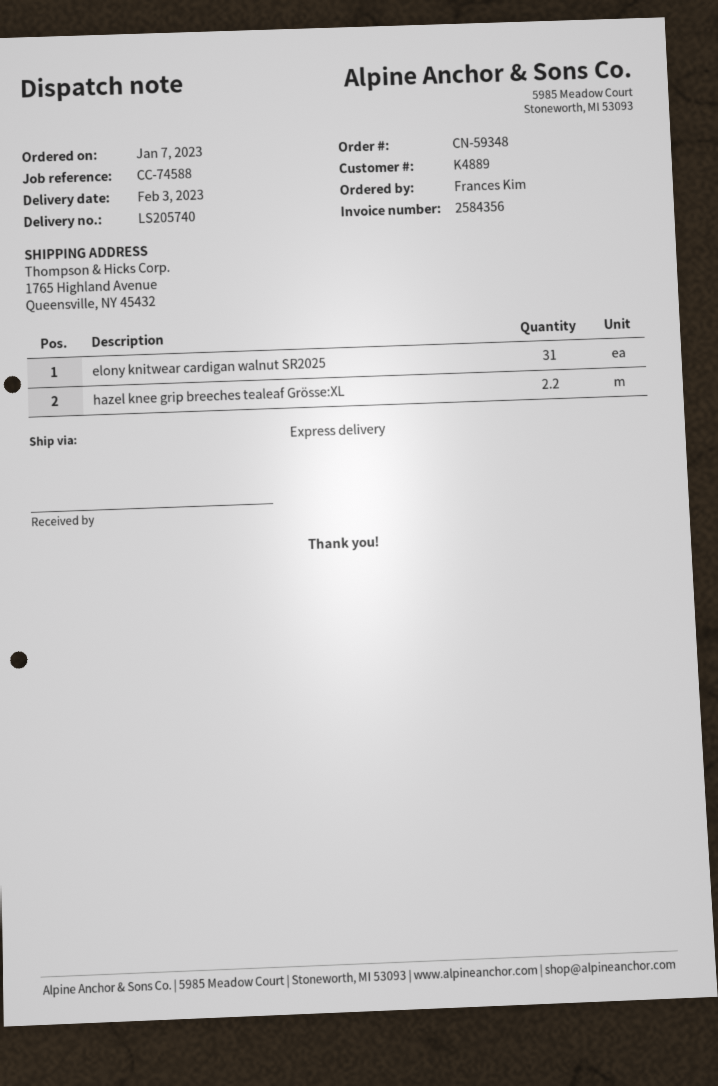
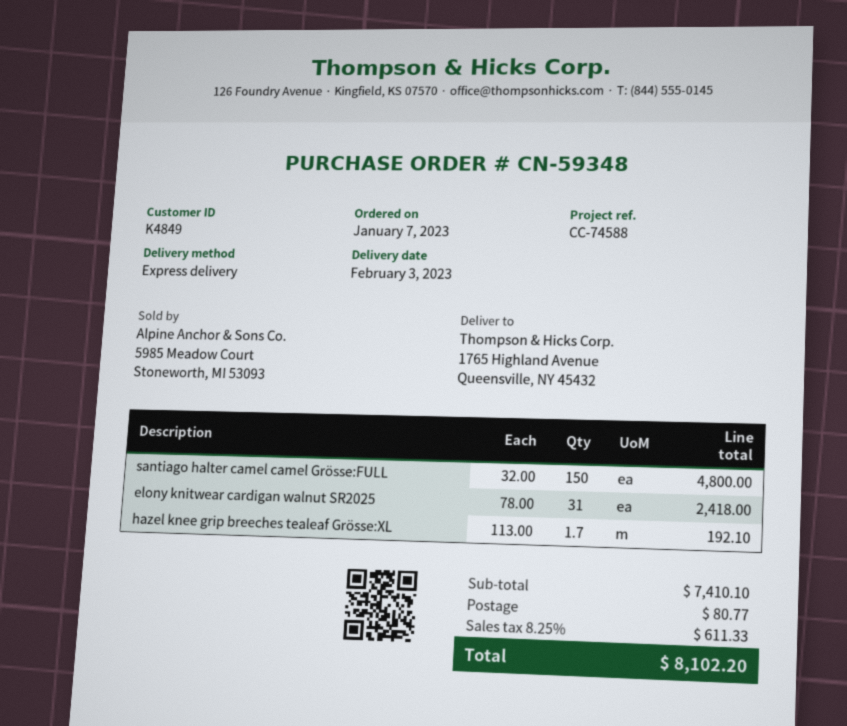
customer number: K4889 -> K4849
hazel knee grip breeches tealeaf Grösse:XL: 2.2 -> 1.7
santiago halter camel camel Grösse:FULL: none -> 150

